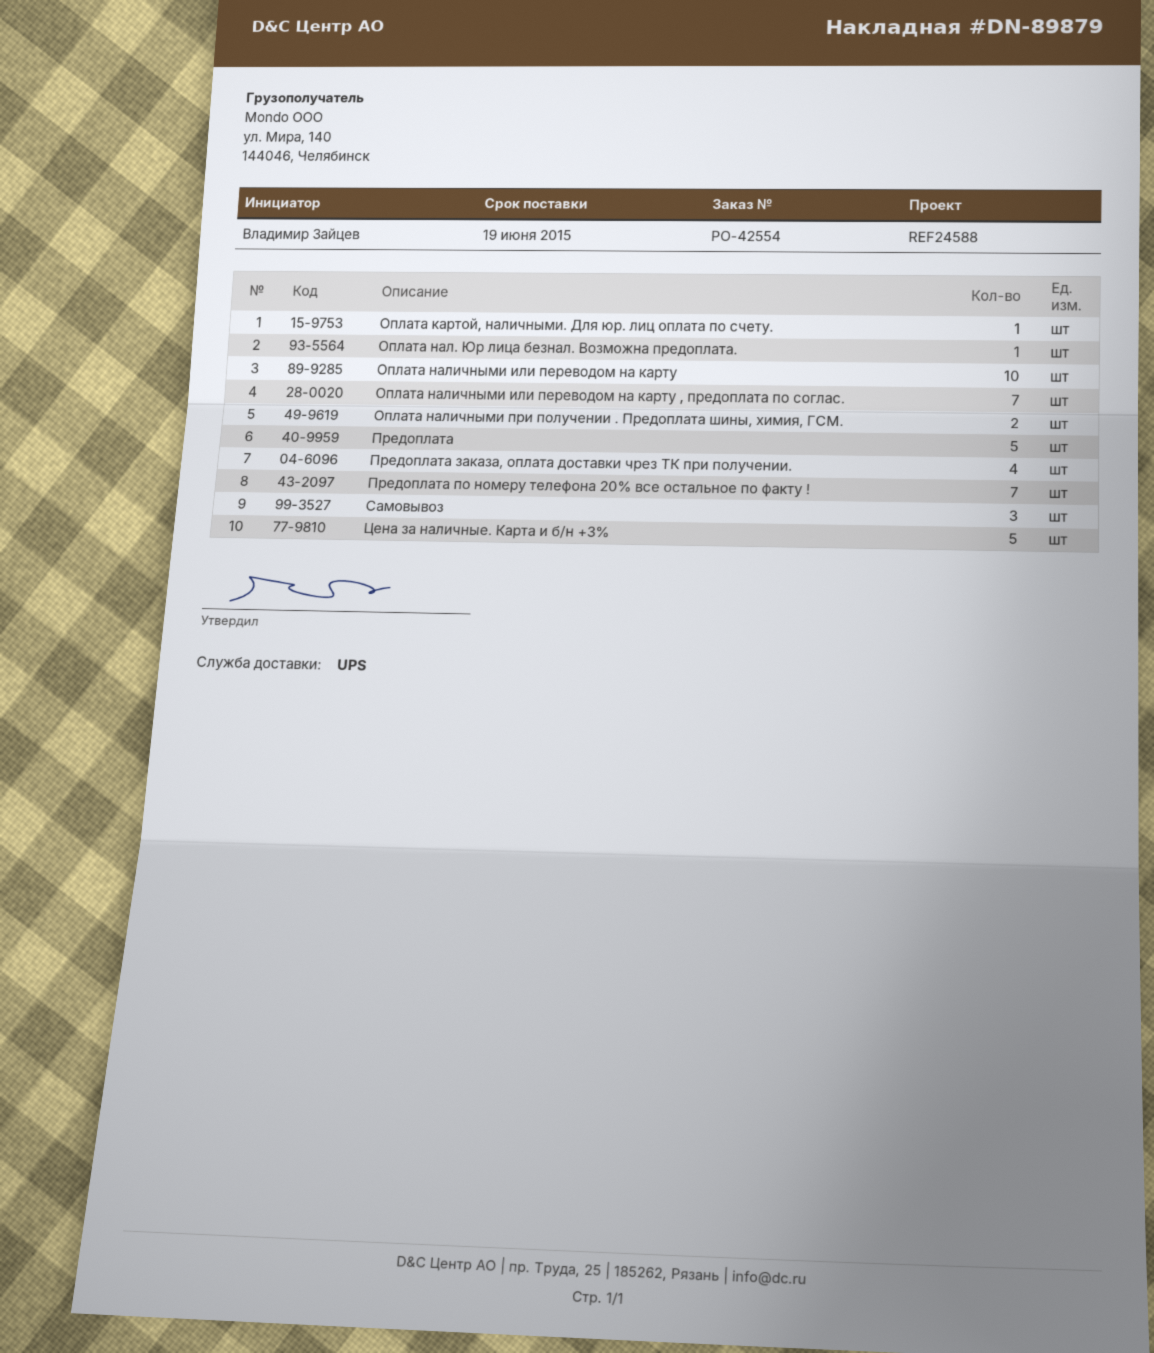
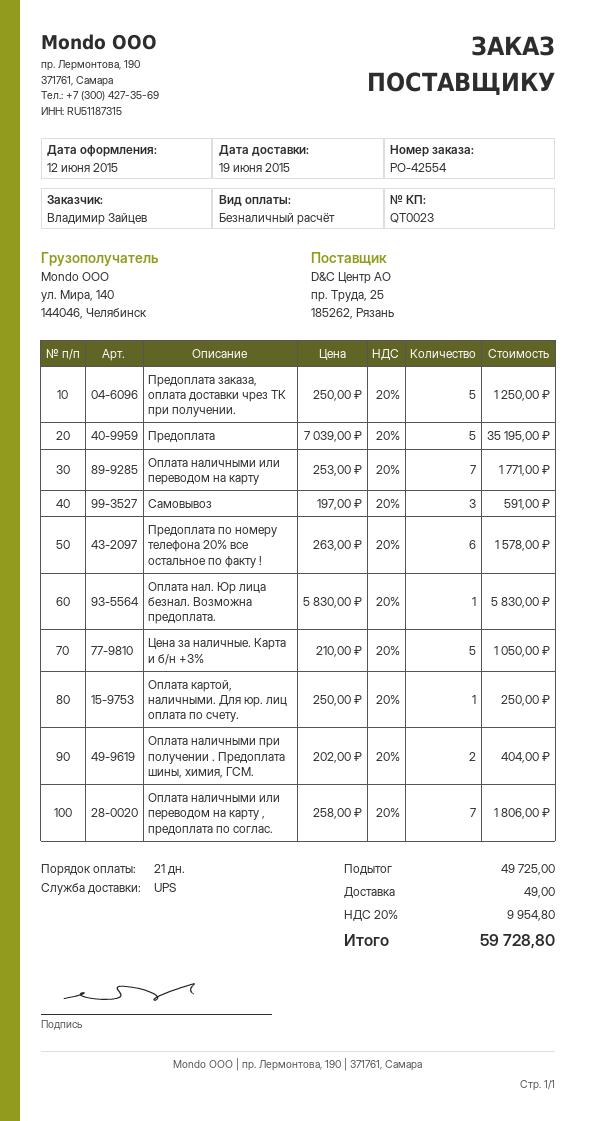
Оплата наличными или переводом на карту: 10 -> 7
Предоплата заказа, оплата доставки чрез ТК при получении.: 4 -> 5
Предоплата по номеру телефона 20% все остальное по факту !: 7 -> 6

